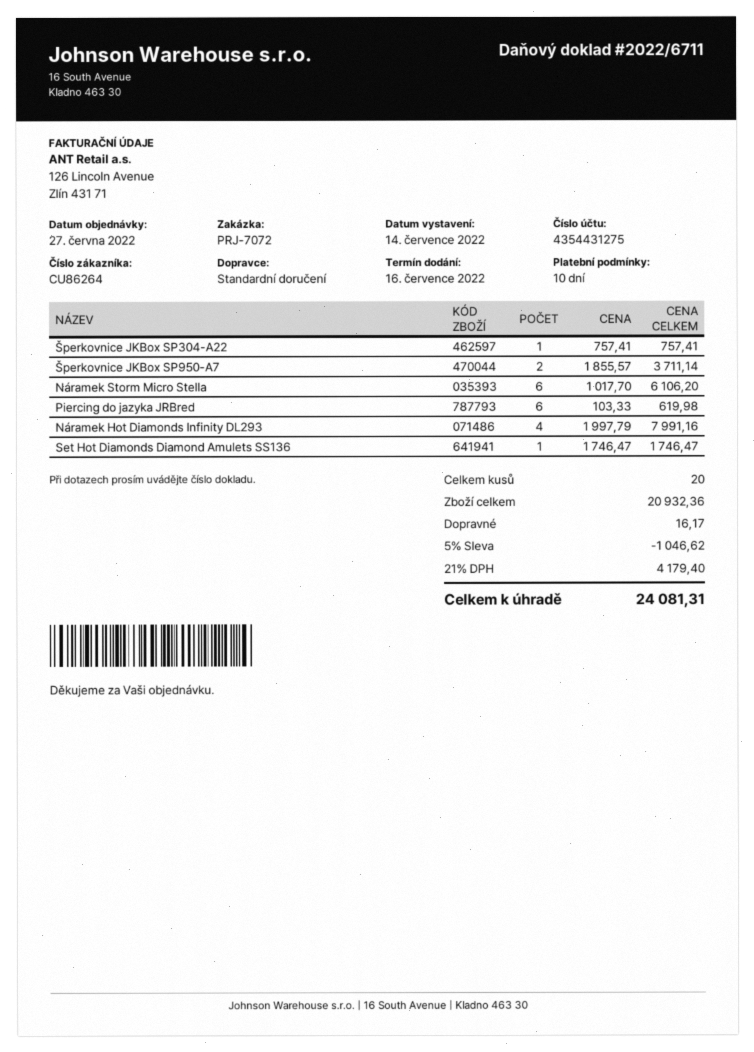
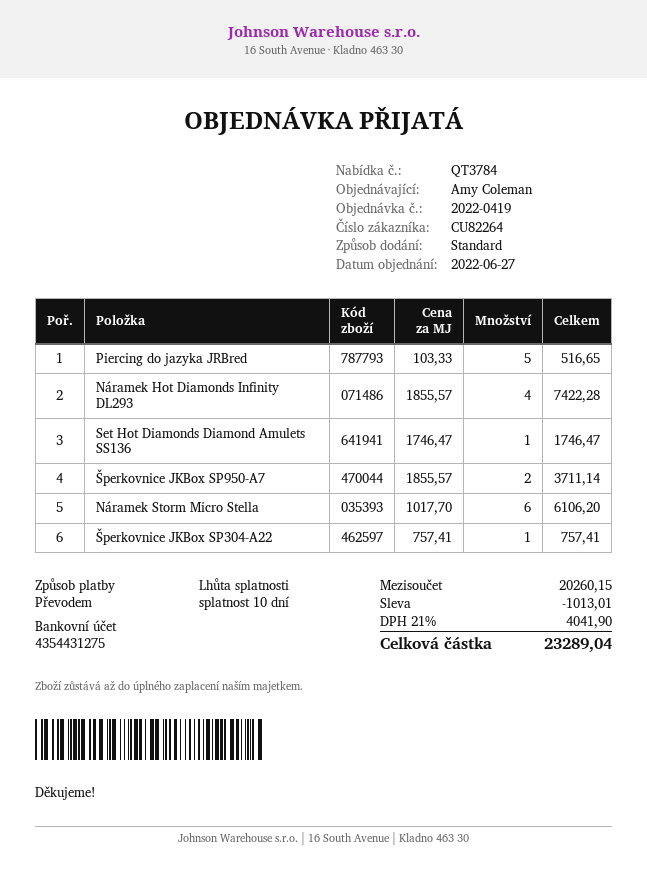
customer number: CU86264 -> CU82264
Piercing do jazyka JRBred: 6 x 103.33 = 619.98 -> 5 x 103.33 = 516.65
Náramek Hot Diamonds Infinity DL293: 4 x 1997.79 = 7991.16 -> 4 x 1855.57 = 7422.28
subtotal: 20932.36 -> 20260.15
discount: 1046.62 -> 1013.01
shipping: 16.17 -> none
tax: 21% = 4179.40 -> 21% = 4041.90
total: 24081.31 -> 23289.04

